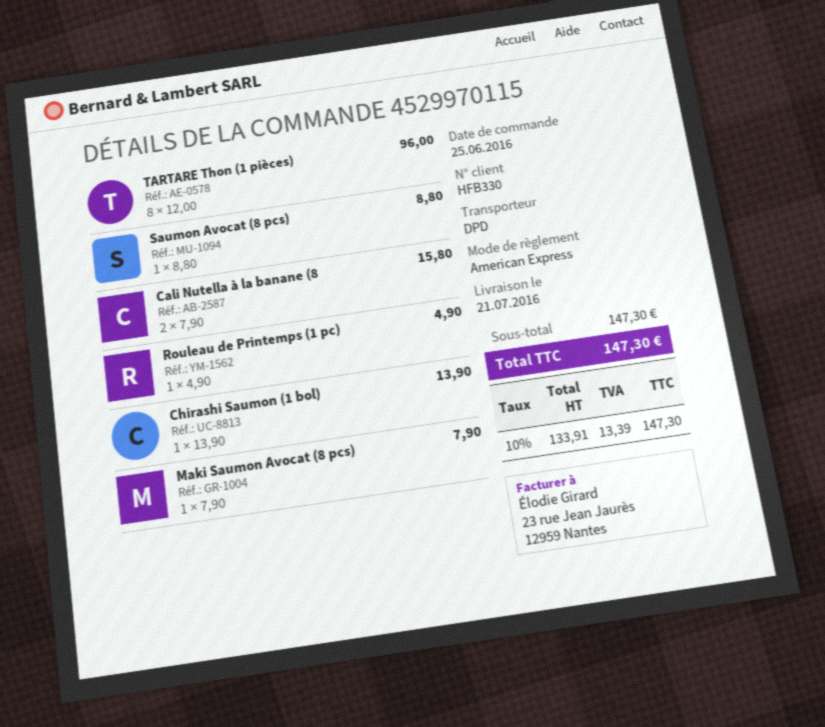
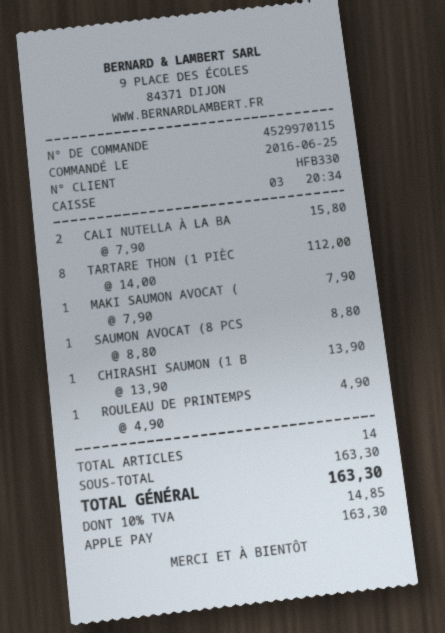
payment method: American Express -> Apple Pay
TARTARE Thon (1 pièces): 8 x 12.00 = 96.00 -> 8 x 14.00 = 112.00
subtotal: 147.30 -> 163.30
tax: 10% = 13.39 -> 10% = 14.85
total: 147.30 -> 163.30

